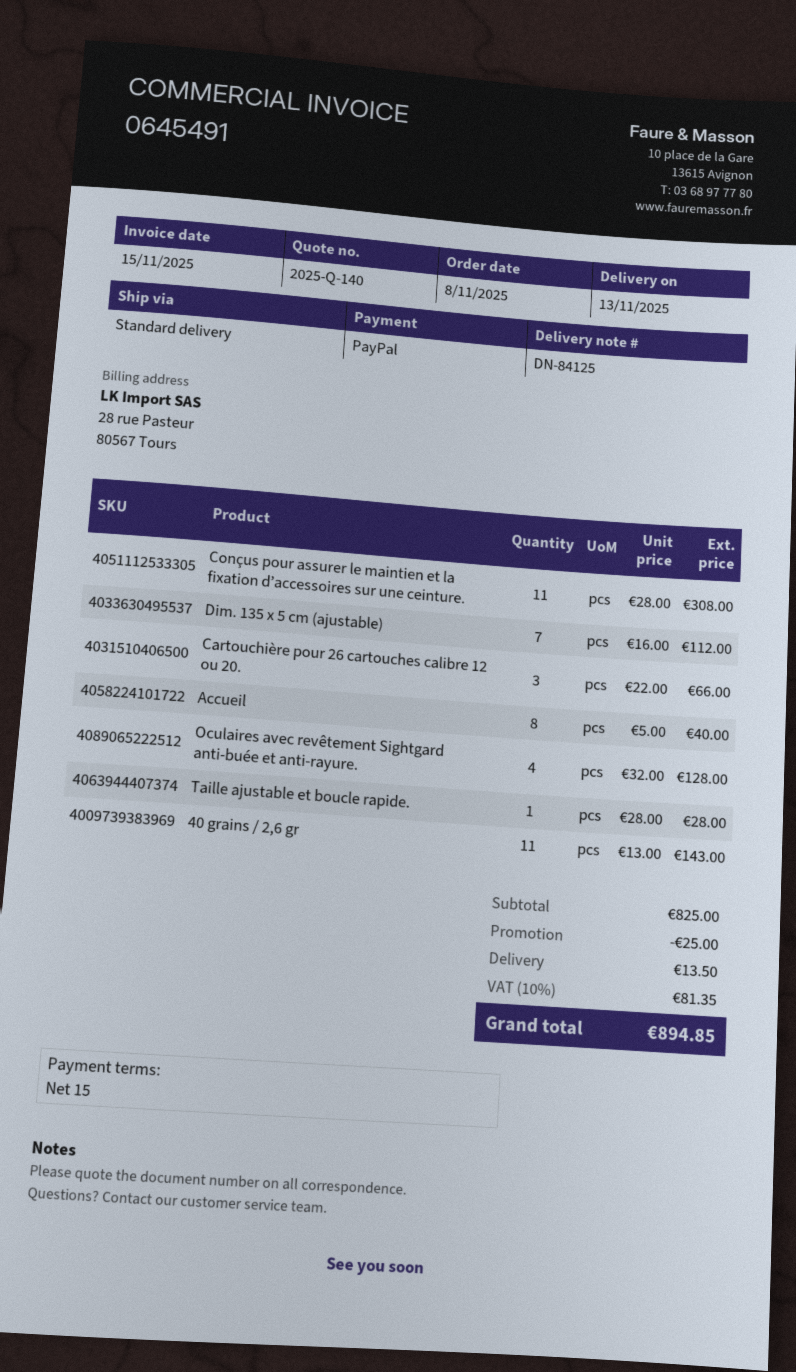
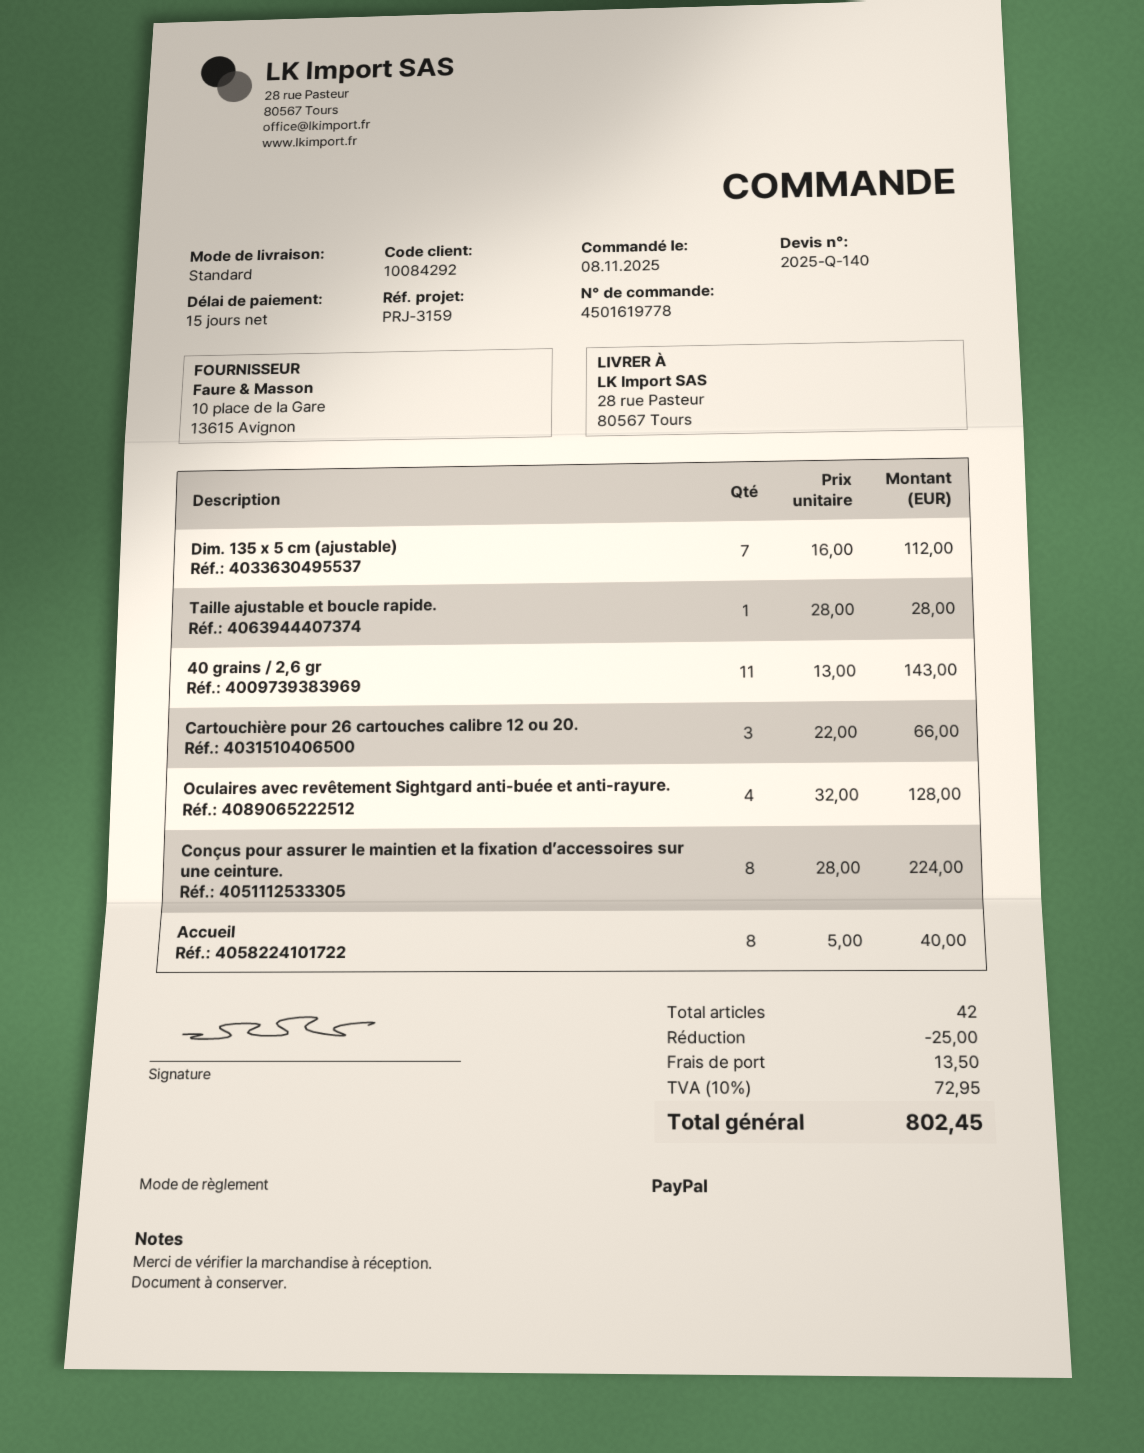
Conçus pour assurer le maintien et la fixation d’accessoires sur une ceinture.: 11 x 28.00 = 308.00 -> 8 x 28.00 = 224.00
tax: 10% = 81.35 -> 10% = 72.95
total: 894.85 -> 802.45

